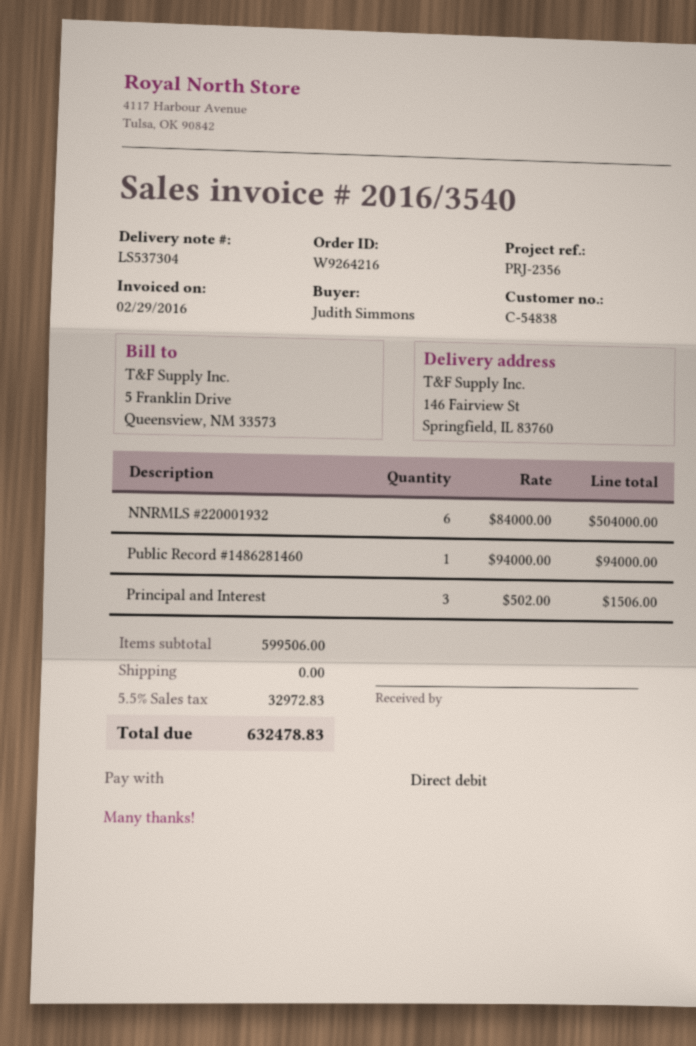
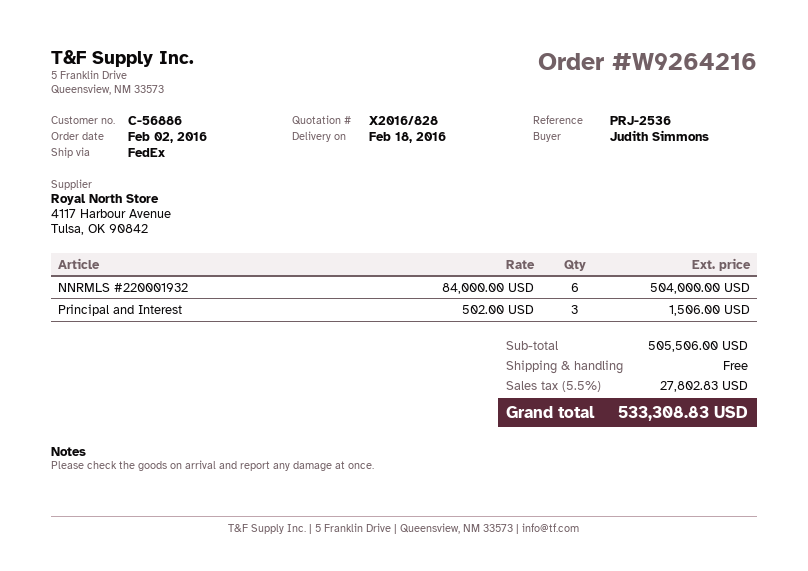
customer number: C-54838 -> C-56886
reference: PRJ-2356 -> PRJ-2536
Public Record #1486281460: 1 x 94000.00 = 94000.00 -> none
subtotal: 599506.00 -> 505506.00
tax: 5.5% = 32972.83 -> 5.5% = 27802.83
total: 632478.83 -> 533308.83

